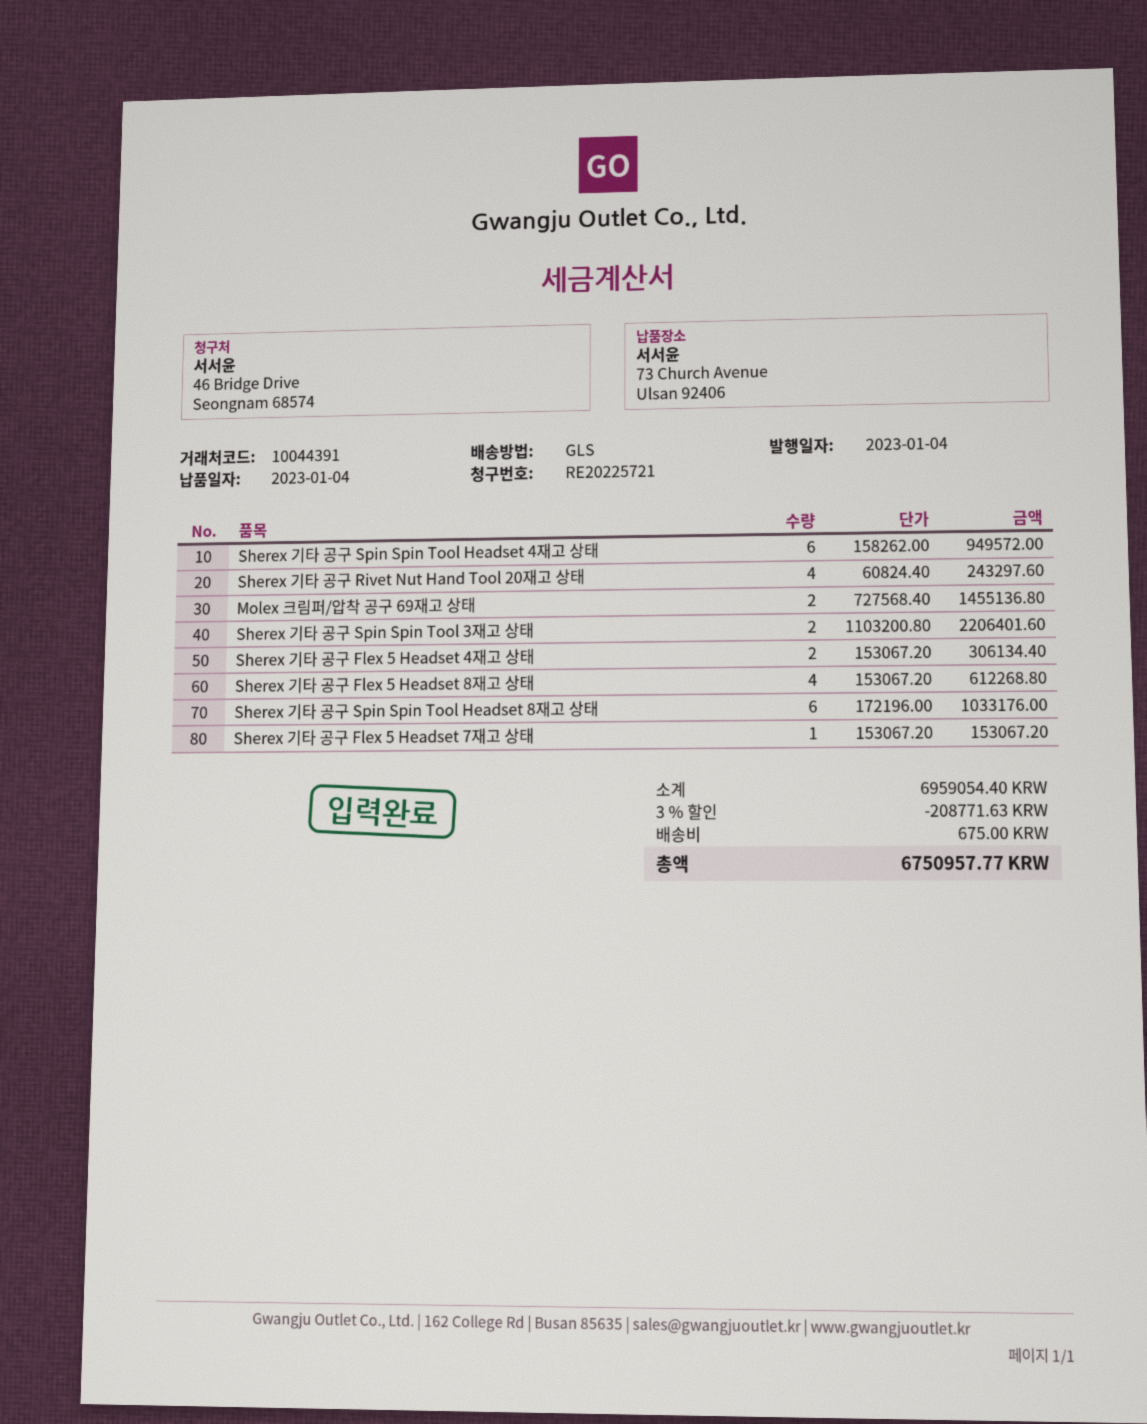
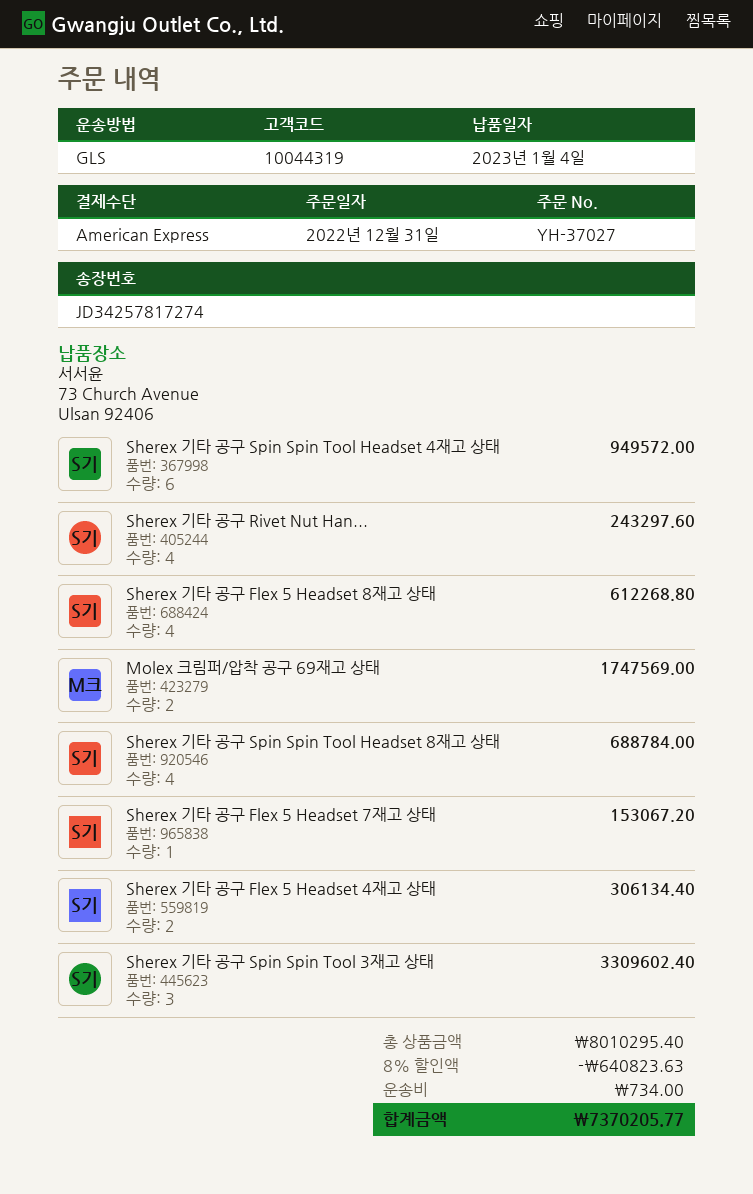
customer number: 10044391 -> 10044319
Molex 크림퍼/압착 공구 69재고 상태: 2 for 1455136.80 -> 2 for 1747569.00
Sherex 기타 공구 Spin Spin Tool 3재고 상태: 2 for 2206401.60 -> 3 for 3309602.40
Sherex 기타 공구 Spin Spin Tool Headset 8재고 상태: 6 for 1033176.00 -> 4 for 688784.00
subtotal: 6959054.40 -> 8010295.40
discount: 3% = 208771.63 -> 8% = 640823.63
shipping: 675.00 -> 734.00
total: 6750957.77 -> 7370205.77

